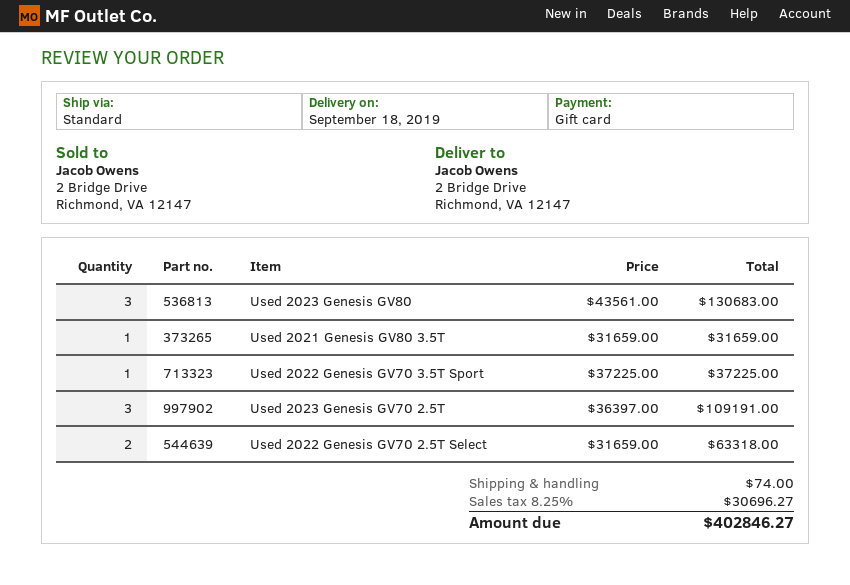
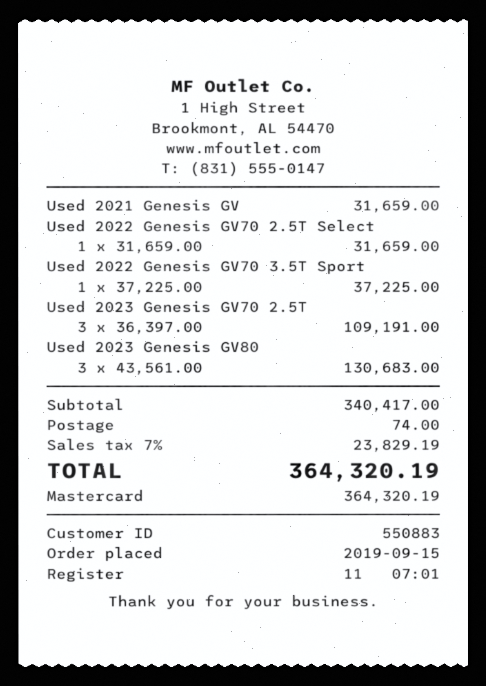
payment method: gift card -> Mastercard
Used 2022 Genesis GV70 2.5T Select: 2 x 31659.00 = 63318.00 -> 1 x 31659.00 = 31659.00
tax: 8.25% = 30696.27 -> 7% = 23829.19
total: 402846.27 -> 364320.19

